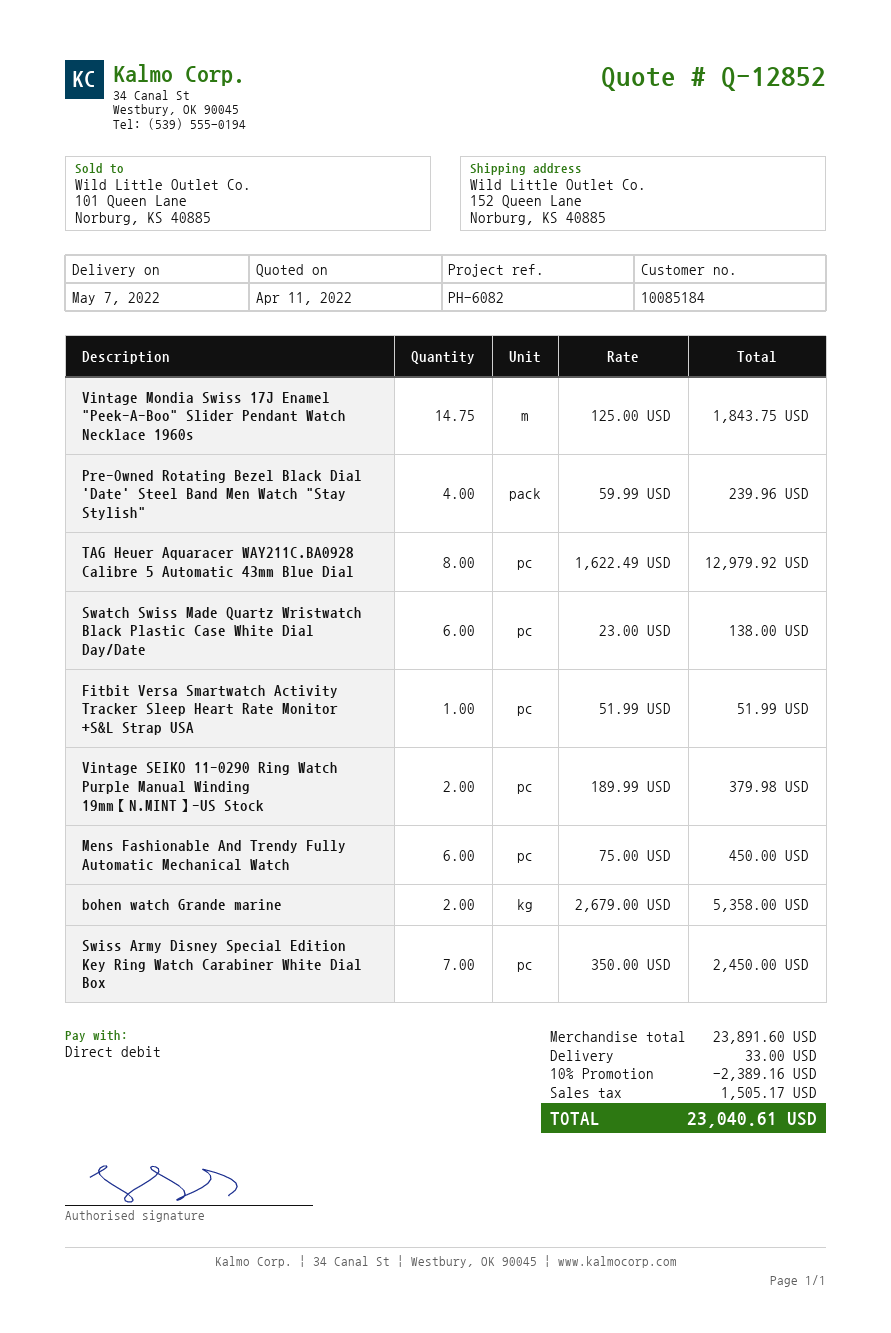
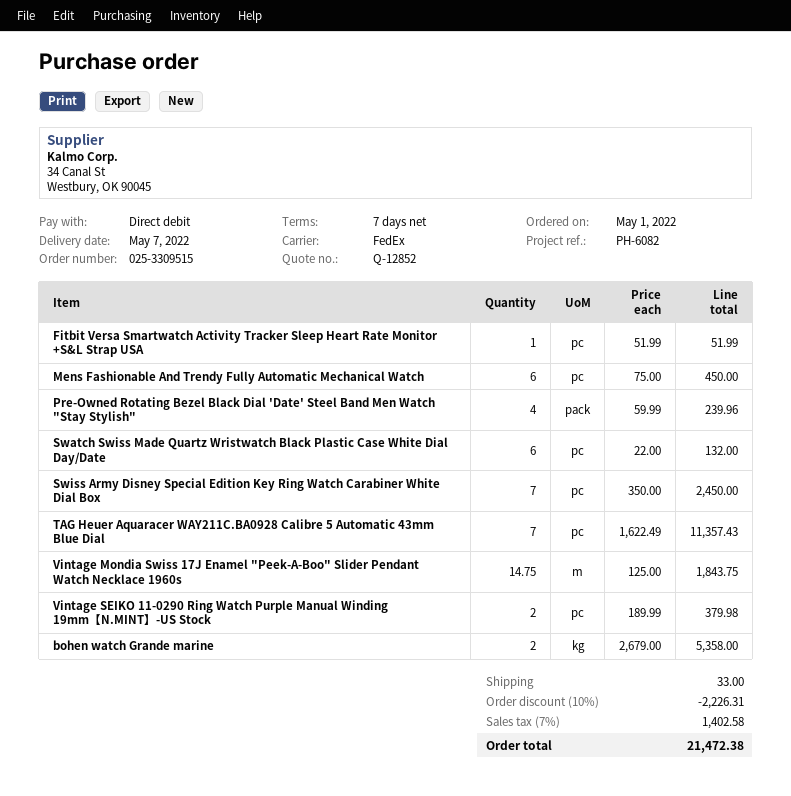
TAG Heuer Aquaracer WAY211C.BA0928 Calibre 5 Automatic 43mm Blue Dial: 8 x 1622.49 = 12979.92 -> 7 x 1622.49 = 11357.43
Swatch Swiss Made Quartz Wristwatch Black Plastic Case White Dial Day/Date: 6 x 23.00 = 138.00 -> 6 x 22.00 = 132.00
discount: 10% = 2389.16 -> 10% = 2226.31
tax: 1505.17 -> 1402.58
total: 23040.61 -> 21472.38

